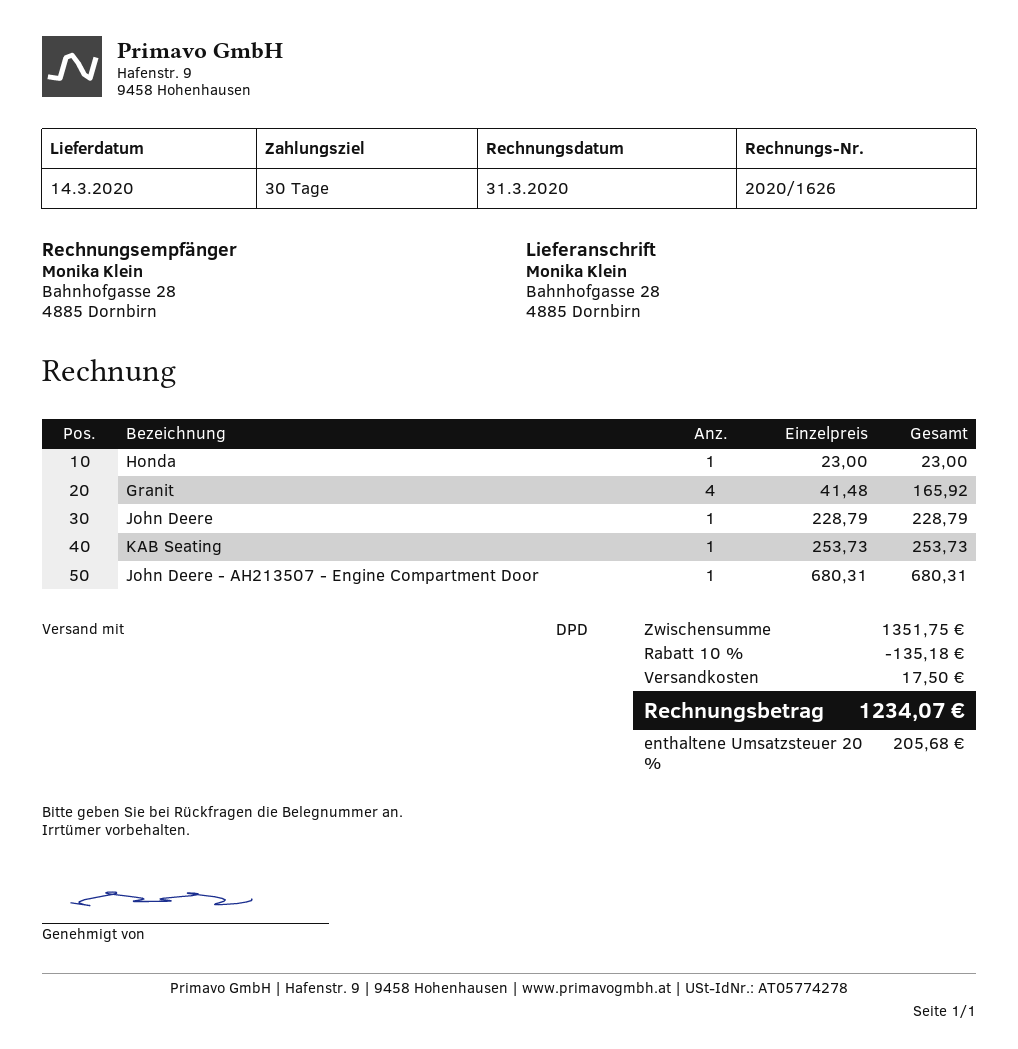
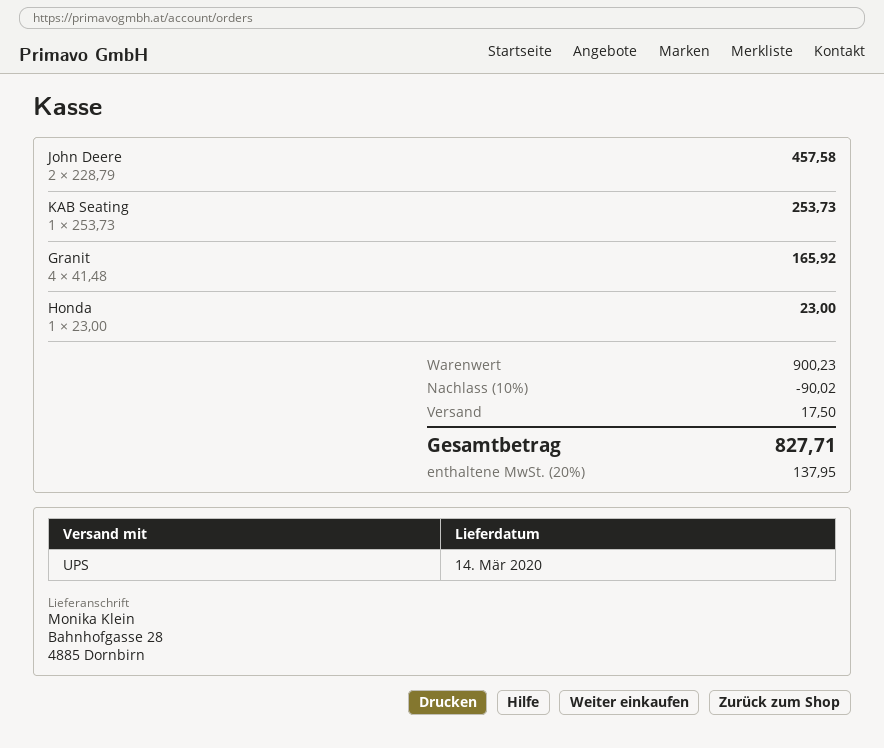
shipping method: DPD -> UPS
John Deere: 1 x 228.79 = 228.79 -> 2 x 228.79 = 457.58
John Deere - AH213507 - Engine Compartment Door: 1 x 680.31 = 680.31 -> none
subtotal: 1351.75 -> 900.23
discount: 10% = 135.18 -> 10% = 90.02
tax: 20% = 205.68 -> 20% = 137.95
total: 1234.07 -> 827.71

